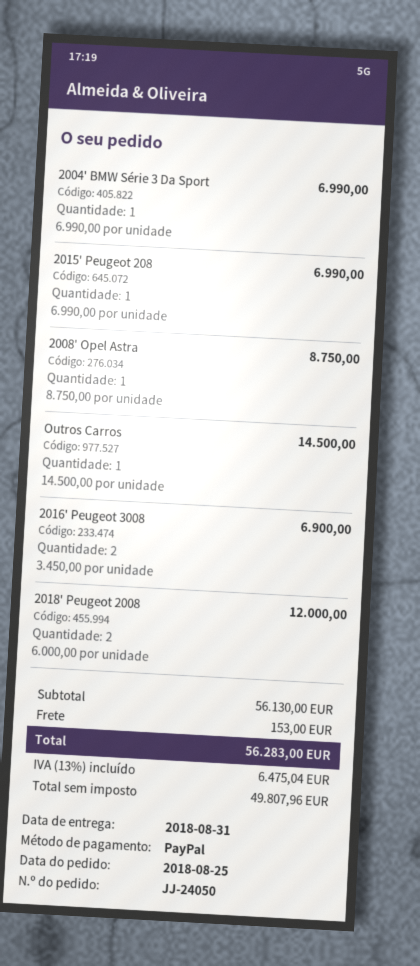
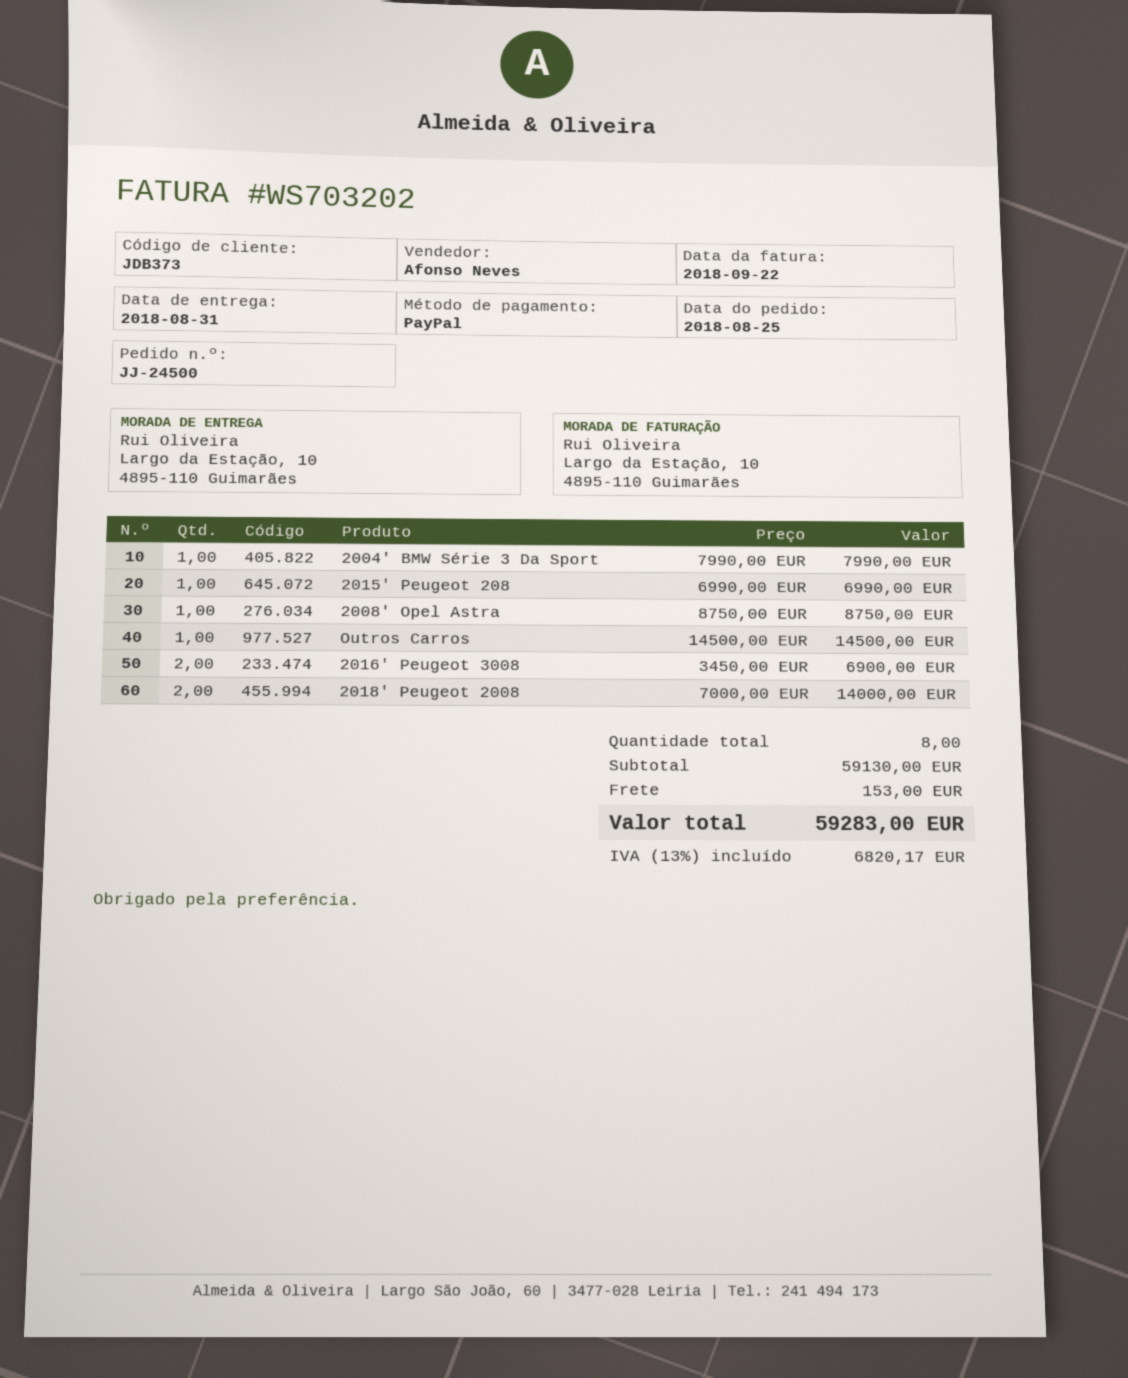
order number: JJ-24050 -> JJ-24500
2004' BMW Série 3 Da Sport: 1 x 6990.00 = 6990.00 -> 1 x 7990.00 = 7990.00
2018' Peugeot 2008: 2 x 6000.00 = 12000.00 -> 2 x 7000.00 = 14000.00
subtotal: 56130.00 -> 59130.00
tax: 13% = 6475.04 -> 13% = 6820.17
total: 56283.00 -> 59283.00

